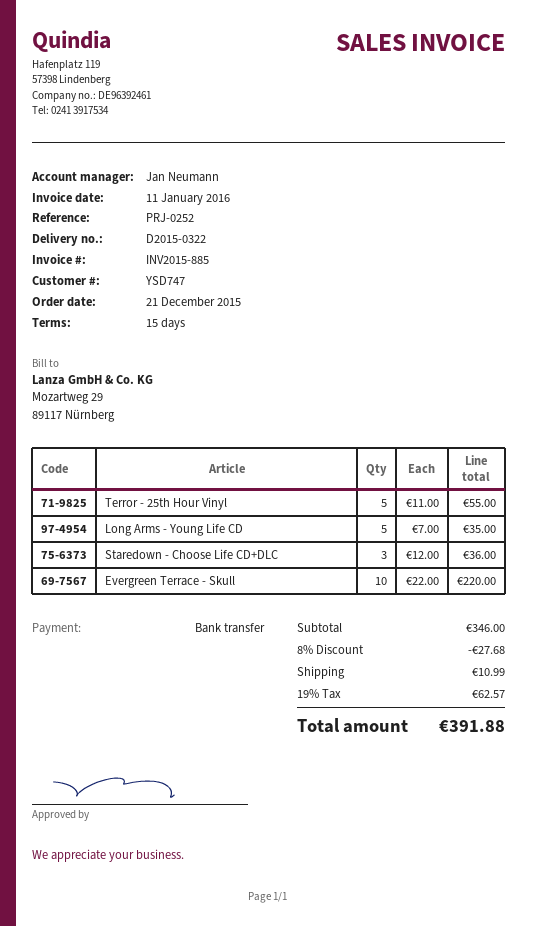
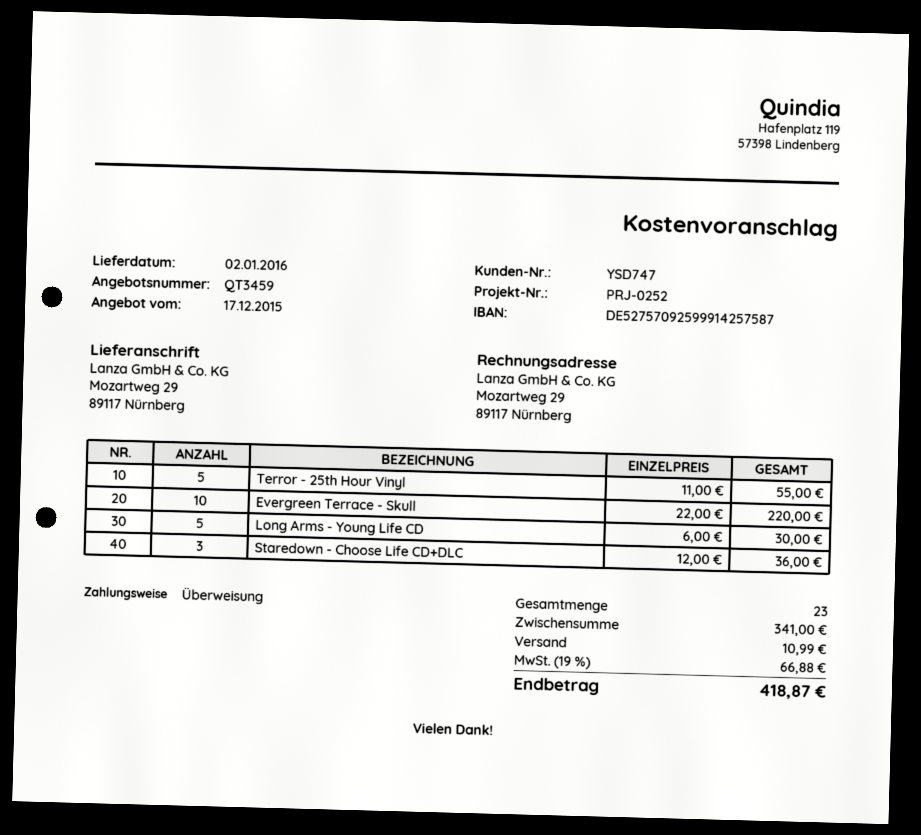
Long Arms - Young Life CD: 5 x 7.00 = 35.00 -> 5 x 6.00 = 30.00
subtotal: 346.00 -> 341.00
discount: 8% = 27.68 -> none
tax: 19% = 62.57 -> 19% = 66.88
total: 391.88 -> 418.87

